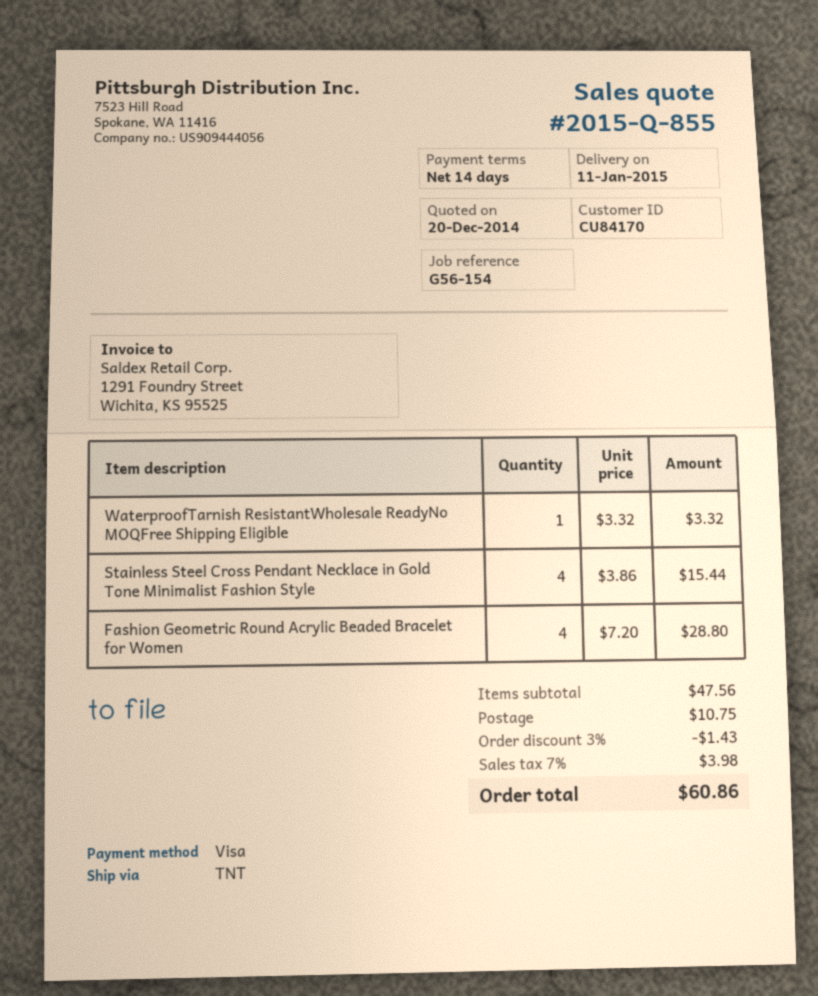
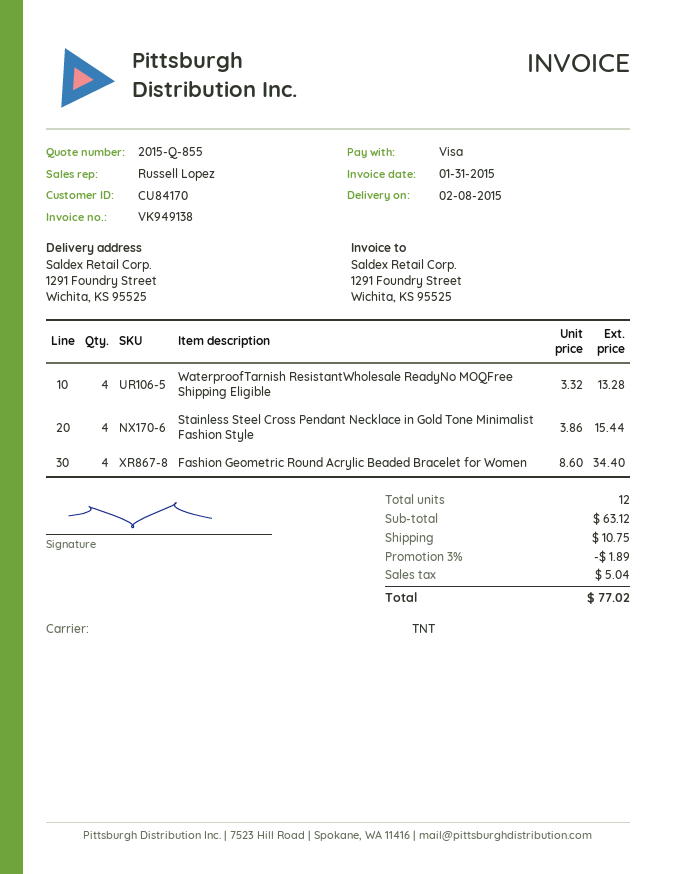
delivery date: 2015-01-11 -> 2015-02-08
WaterproofTarnish ResistantWholesale ReadyNo MOQFree Shipping Eligible: 1 x 3.32 = 3.32 -> 4 x 3.32 = 13.28
Fashion Geometric Round Acrylic Beaded Bracelet for Women: 4 x 7.20 = 28.80 -> 4 x 8.60 = 34.40
subtotal: 47.56 -> 63.12
discount: 3% = 1.43 -> 3% = 1.89
tax: 3.98 -> 5.04
total: 60.86 -> 77.02

